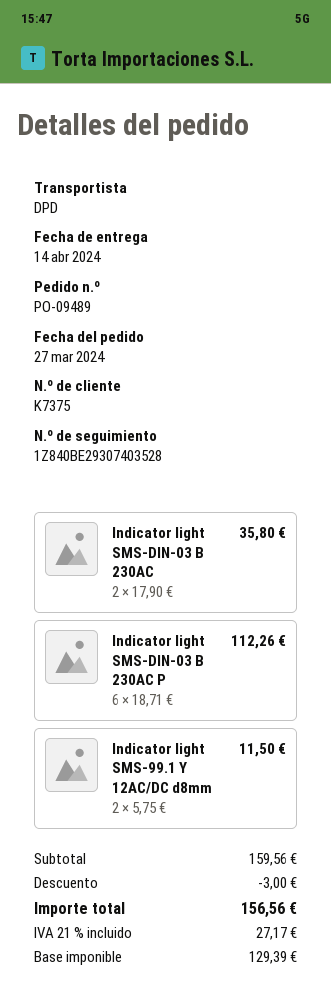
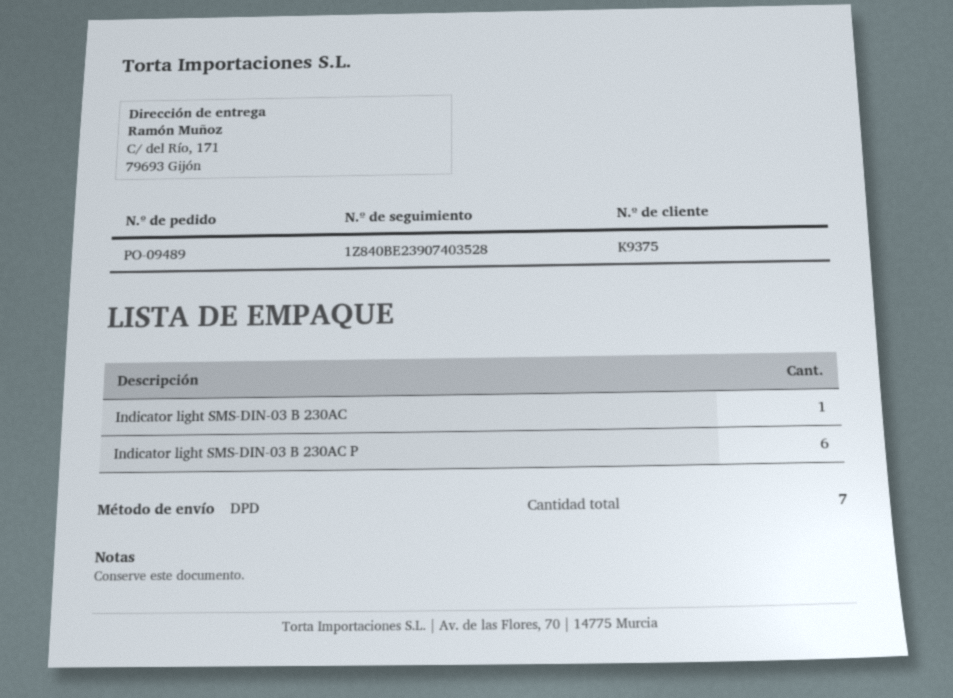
customer number: K7375 -> K9375
tracking number: 1Z840BE29307403528 -> 1Z840BE23907403528
Indicator light SMS-DIN-03 B 230AC: 2 -> 1
Indicator light SMS-99.1 Y 12AC/DC d8mm: 2 -> none

